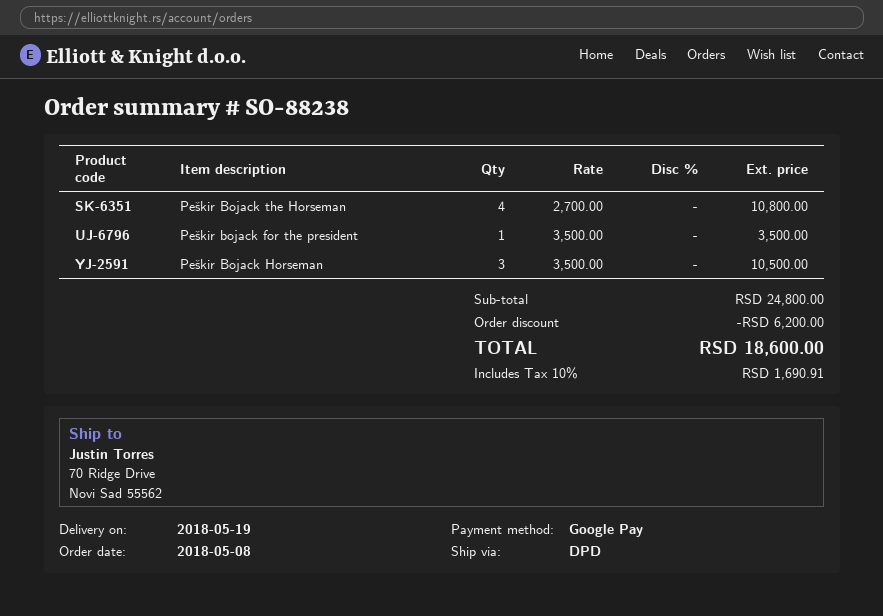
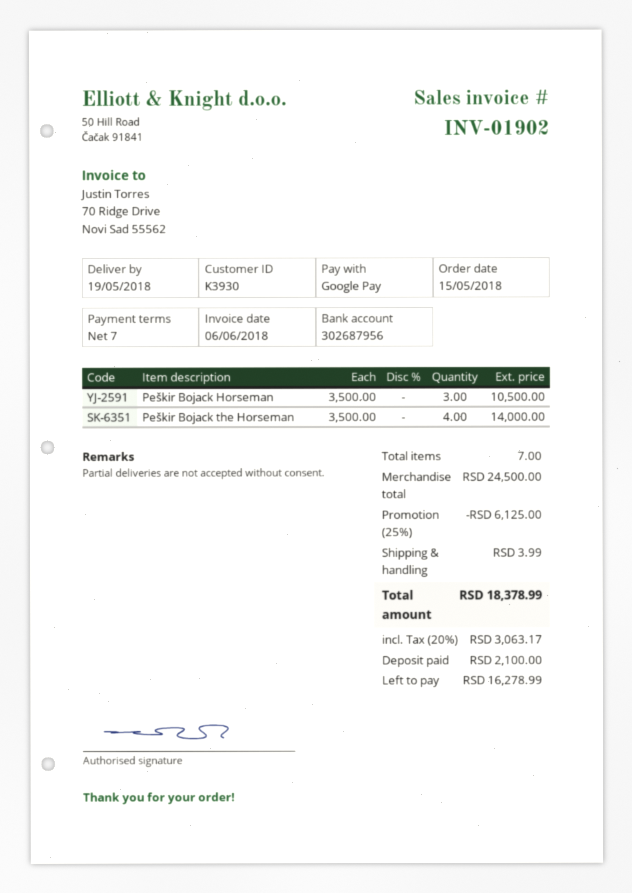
order date: 2018-05-08 -> 2018-05-15
Peškir Bojack the Horseman: 4 x 2700.00 = 10800.00 -> 4 x 3500.00 = 14000.00
Peškir bojack for the president: 1 x 3500.00 = 3500.00 -> none
subtotal: 24800.00 -> 24500.00
discount: 6200.00 -> 6125.00
shipping: none -> 3.99
tax: 10% = 1690.91 -> 20% = 3063.17
total: 18600.00 -> 18378.99

